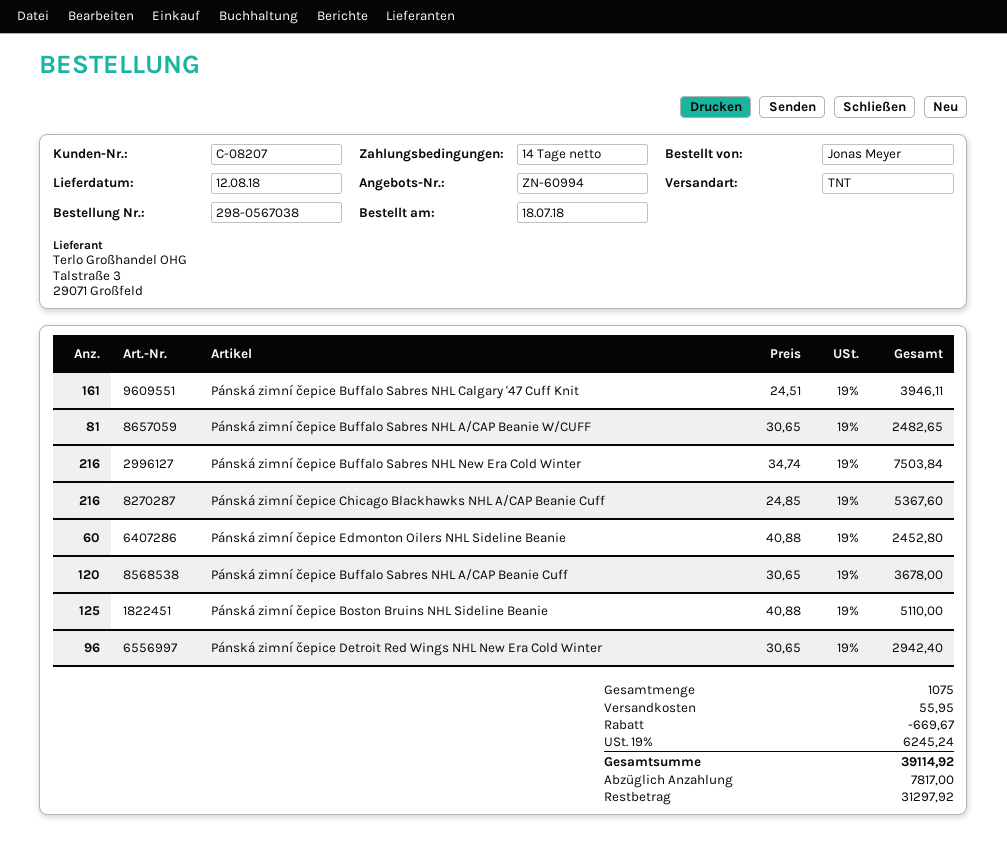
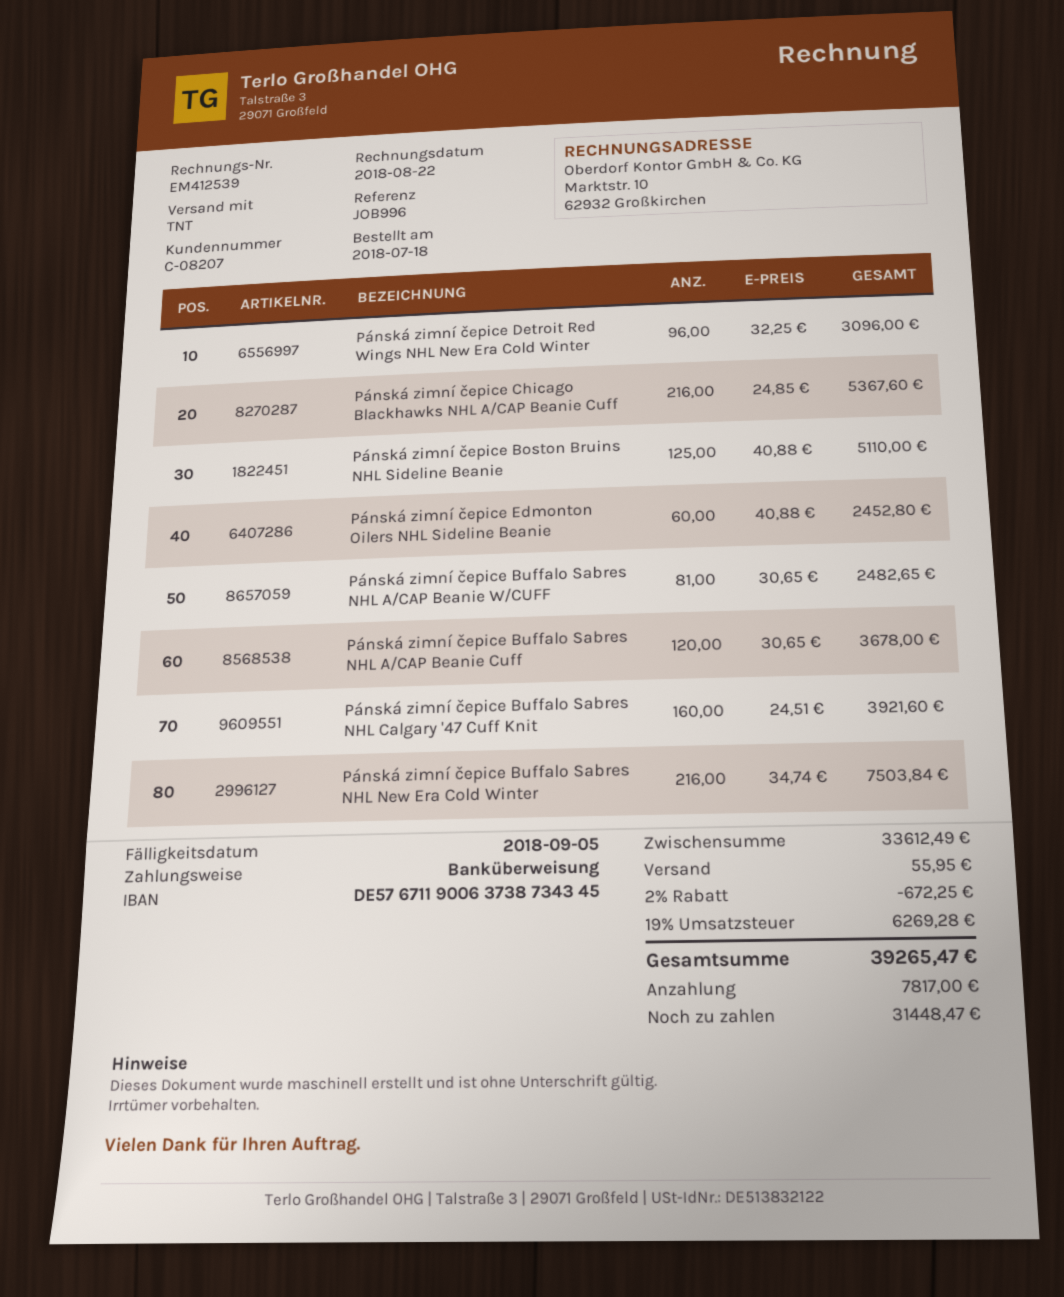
Pánská zimní čepice Buffalo Sabres NHL Calgary '47 Cuff Knit: 161 x 24.51 = 3946.11 -> 160 x 24.51 = 3921.60
Pánská zimní čepice Detroit Red Wings NHL New Era Cold Winter: 96 x 30.65 = 2942.40 -> 96 x 32.25 = 3096.00
discount: 669.67 -> 672.25
tax: 19% = 6245.24 -> 19% = 6269.28
total: 39114.92 -> 39265.47
balance: 31297.92 -> 31448.47

